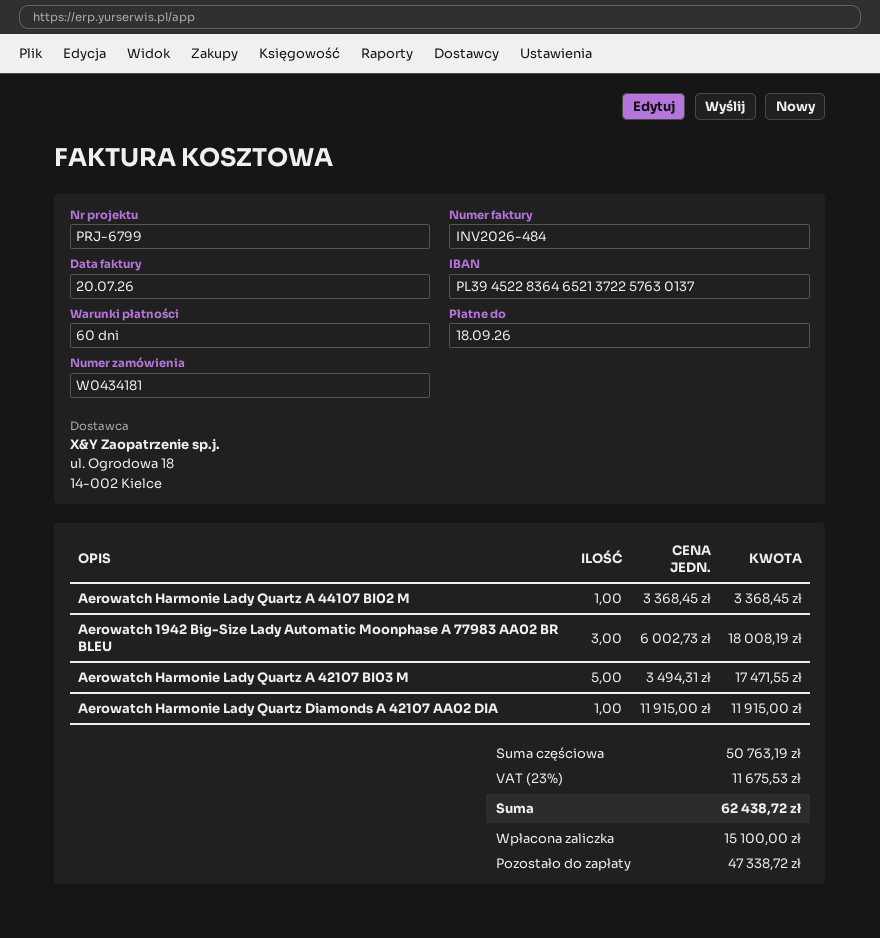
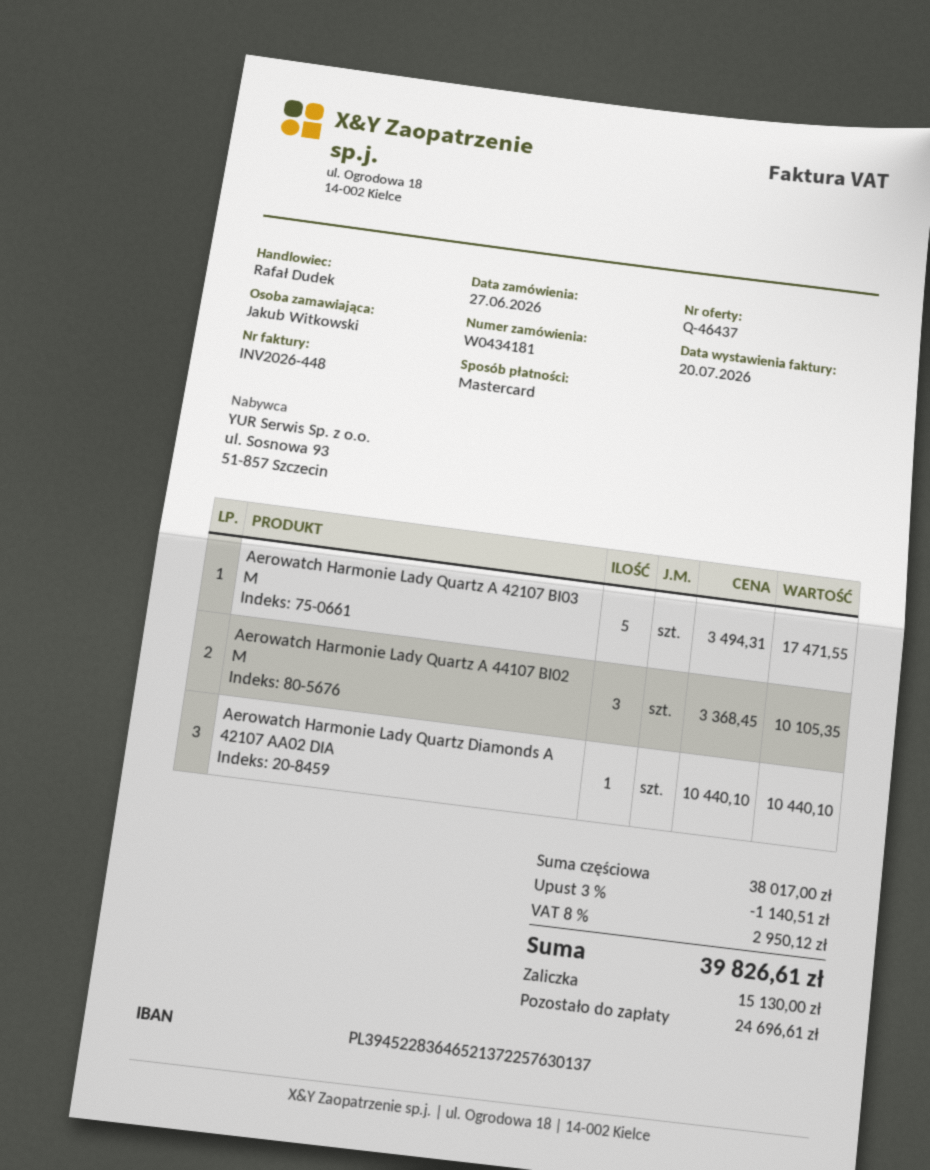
invoice number: INV2026-484 -> INV2026-448
Aerowatch Harmonie Lady Quartz A 44107 BI02 M: 1 x 3368.45 = 3368.45 -> 3 x 3368.45 = 10105.35
Aerowatch 1942 Big-Size Lady Automatic Moonphase A 77983 AA02 BR BLEU: 3 x 6002.73 = 18008.19 -> none
Aerowatch Harmonie Lady Quartz Diamonds A 42107 AA02 DIA: 1 x 11915.00 = 11915.00 -> 1 x 10440.10 = 10440.10
subtotal: 50763.19 -> 38017.00
discount: none -> 3% = 1140.51
tax: 23% = 11675.53 -> 8% = 2950.12
total: 62438.72 -> 39826.61
deposit: 15100.00 -> 15130.00
balance: 47338.72 -> 24696.61

